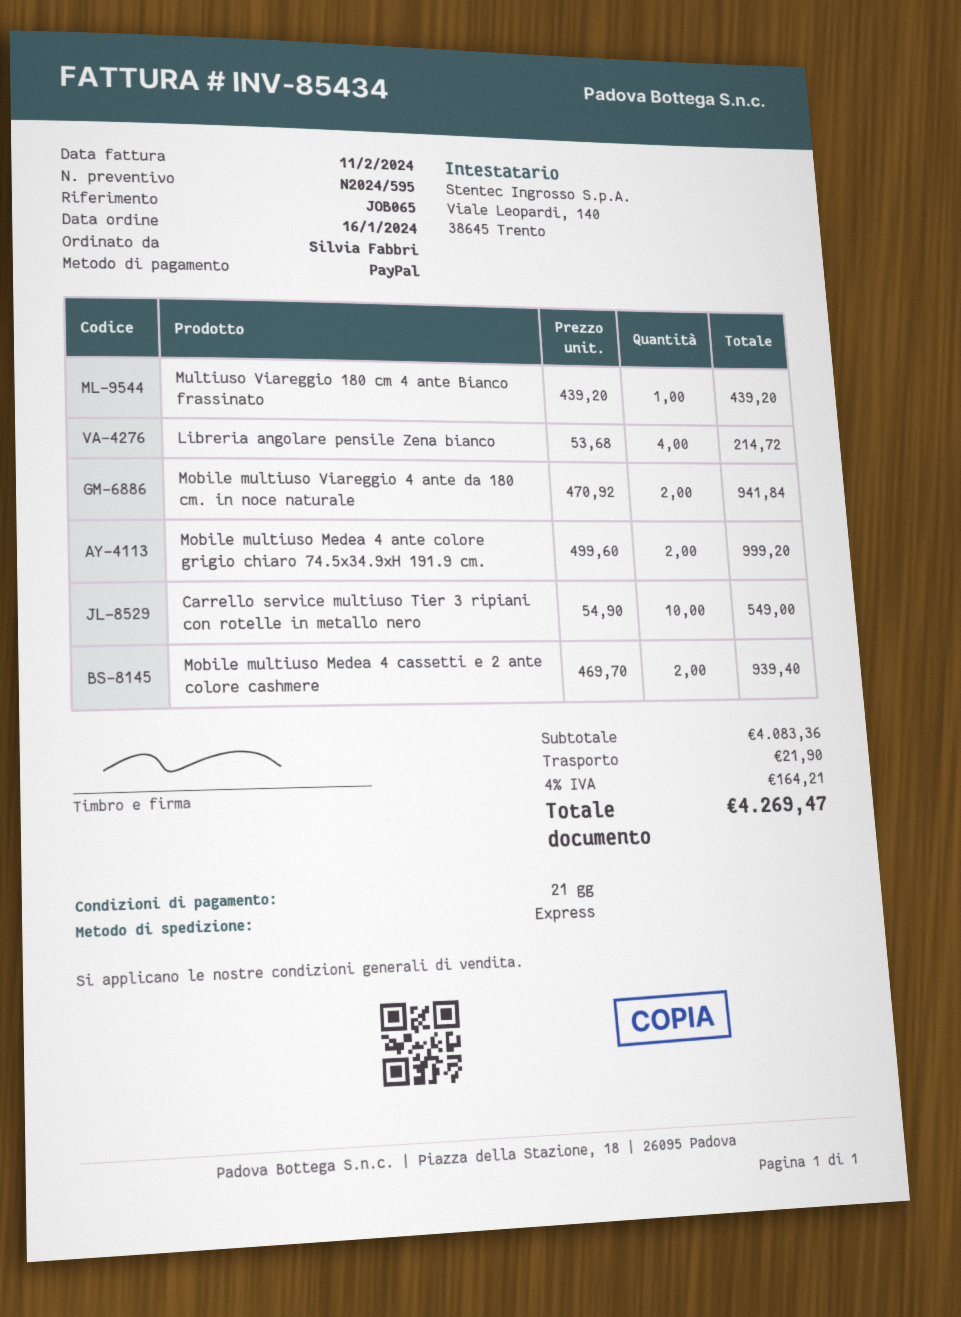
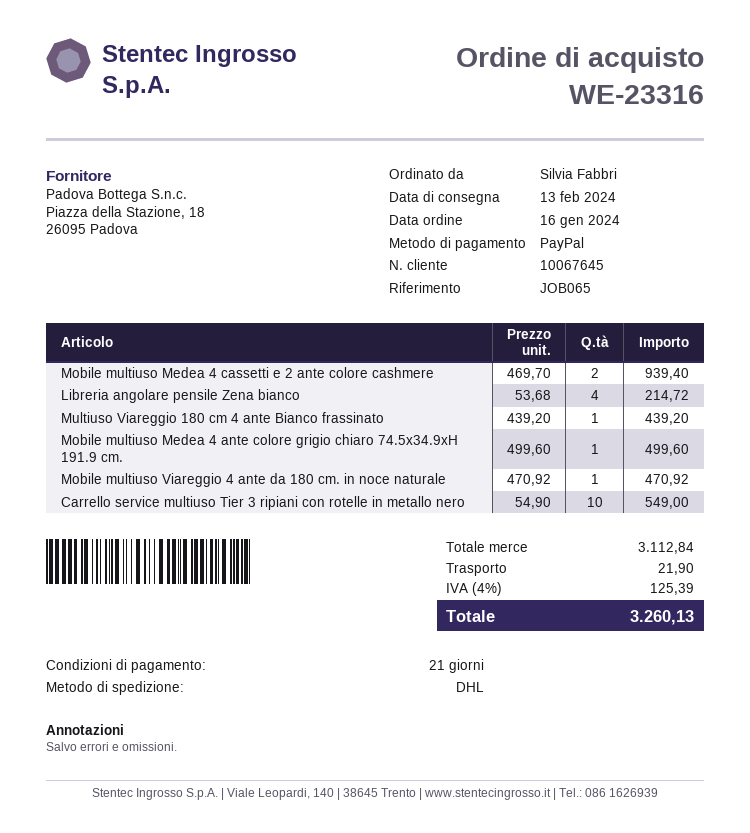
shipping method: express -> DHL
Mobile multiuso Viareggio 4 ante da 180 cm. in noce naturale: 2 x 470.92 = 941.84 -> 1 x 470.92 = 470.92
Mobile multiuso Medea 4 ante colore grigio chiaro 74.5x34.9xH 191.9 cm.: 2 x 499.60 = 999.20 -> 1 x 499.60 = 499.60
subtotal: 4083.36 -> 3112.84
tax: 4% = 164.21 -> 4% = 125.39
total: 4269.47 -> 3260.13

